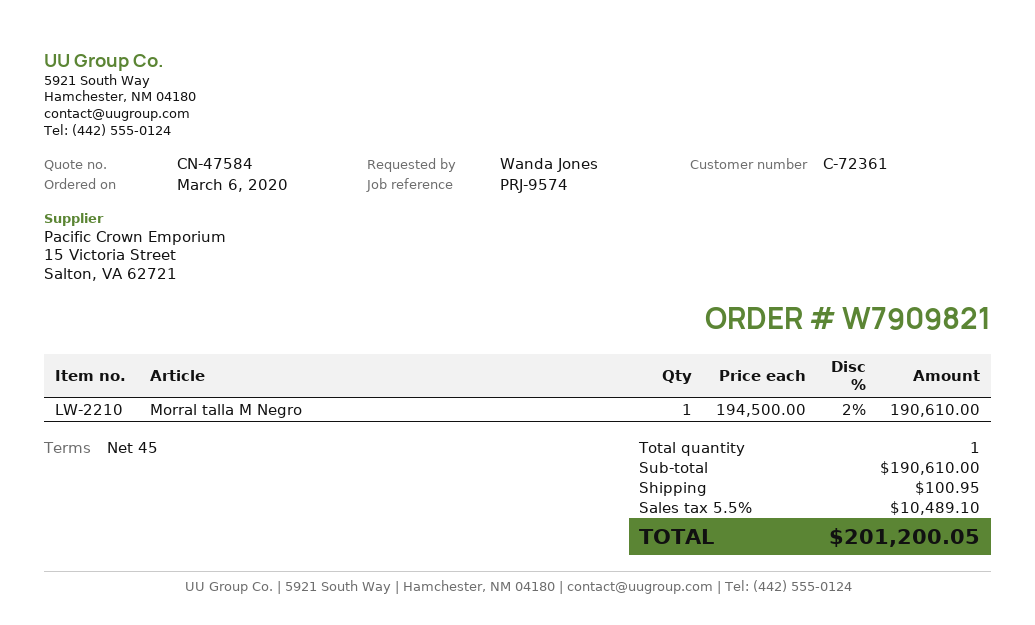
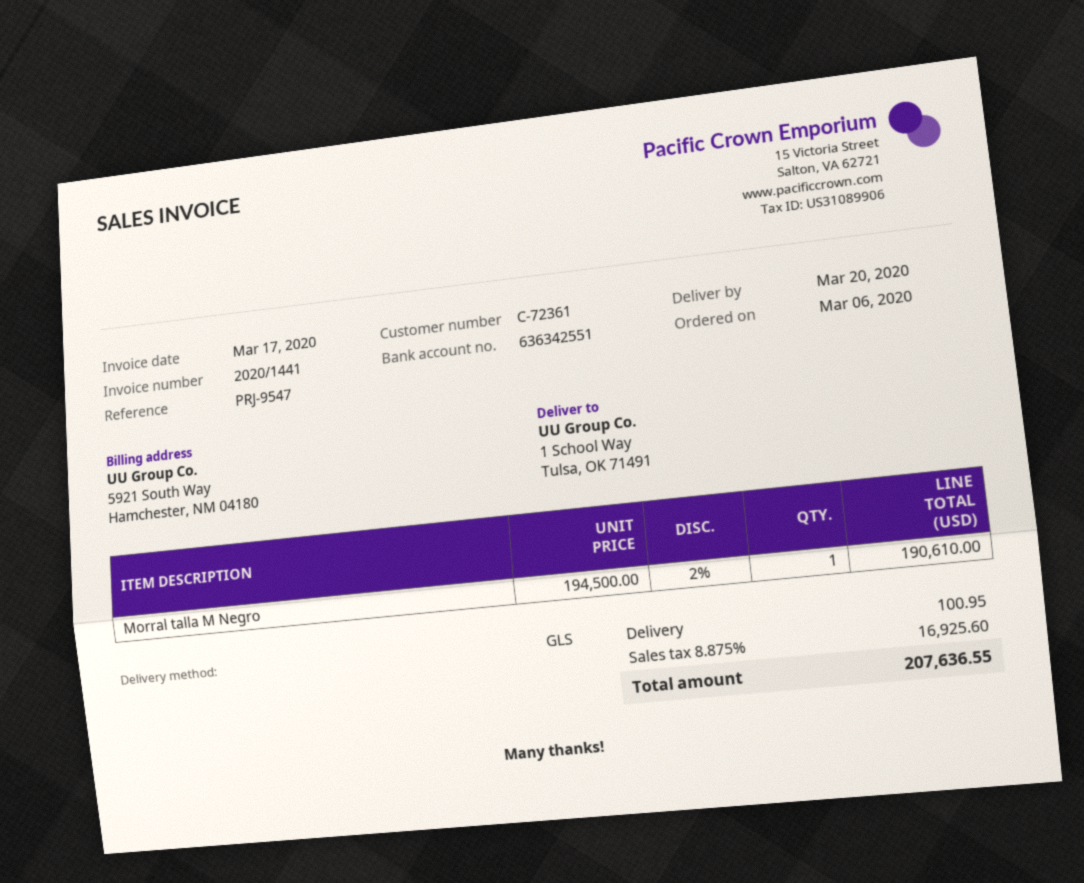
reference: PRJ-9574 -> PRJ-9547
tax: 5.5% = 10489.10 -> 8.875% = 16925.60
total: 201200.05 -> 207636.55

